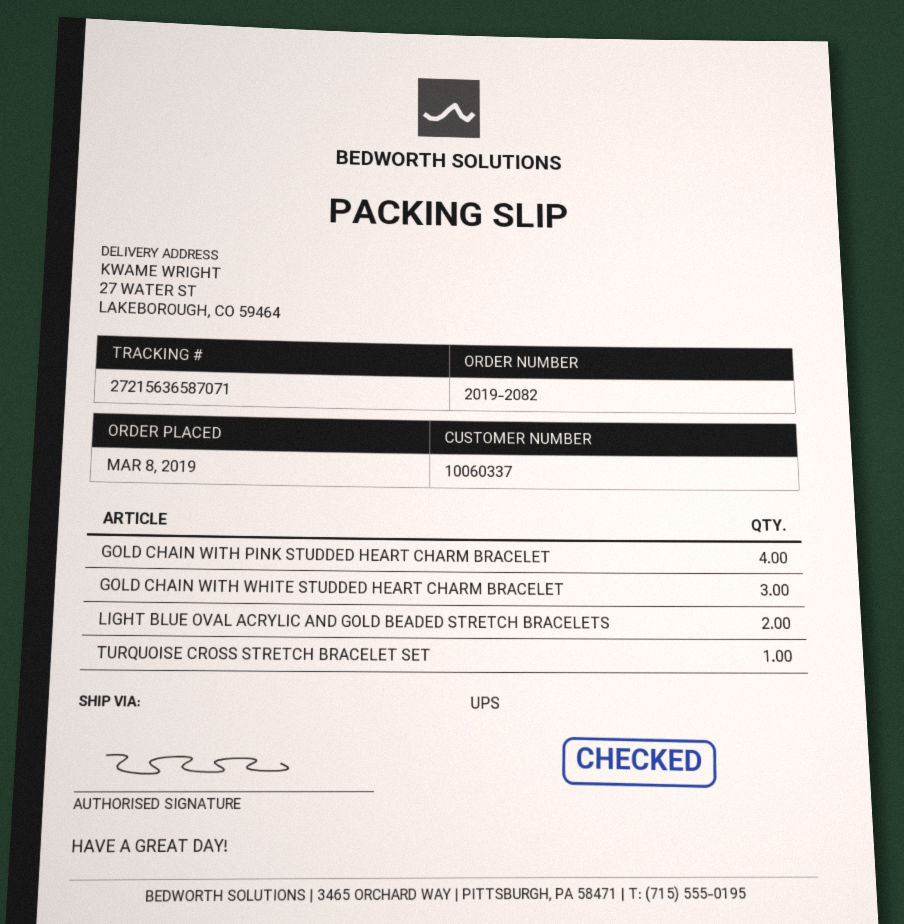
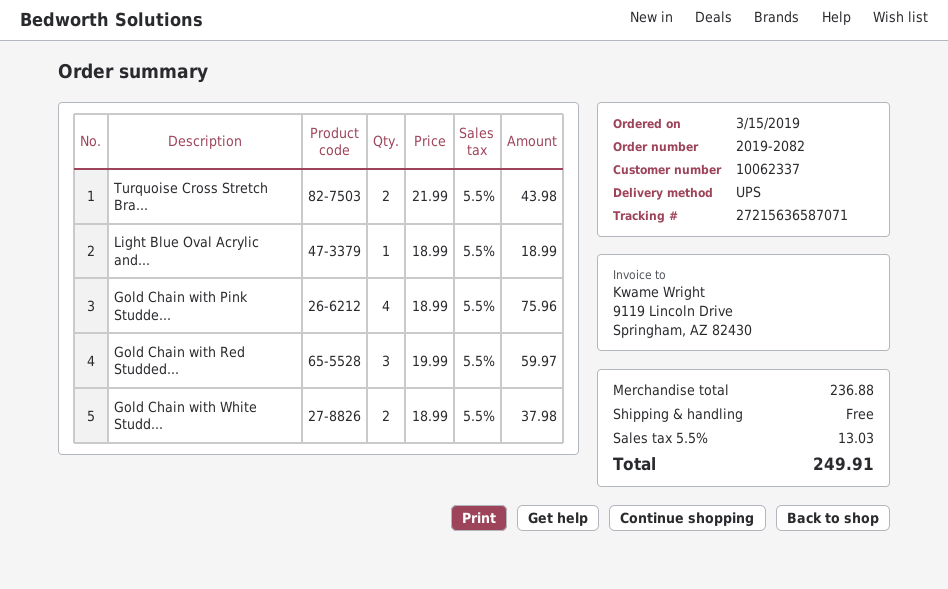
order date: 2019-03-08 -> 2019-03-15
customer number: 10060337 -> 10062337
GOLD CHAIN WITH WHITE STUDDED HEART CHARM BRACELET: 3 -> 2
LIGHT BLUE OVAL ACRYLIC AND GOLD BEADED STRETCH BRACELETS: 2 -> 1
TURQUOISE CROSS STRETCH BRACELET SET: 1 -> 2
Gold Chain with Red Studded...: none -> 3

